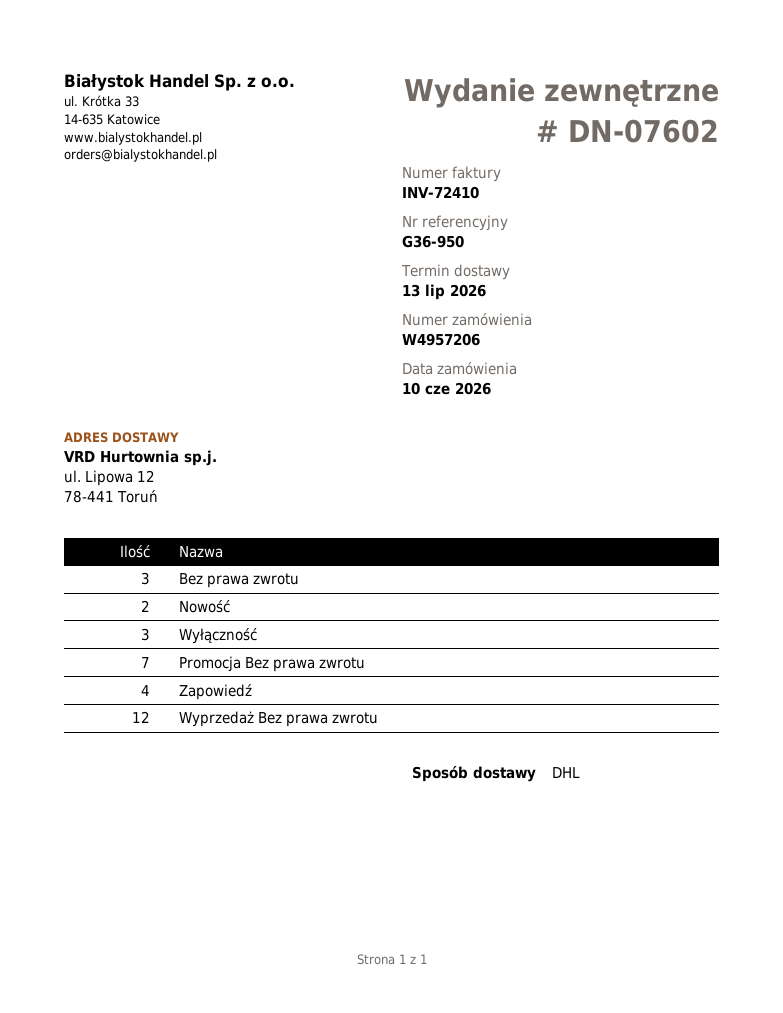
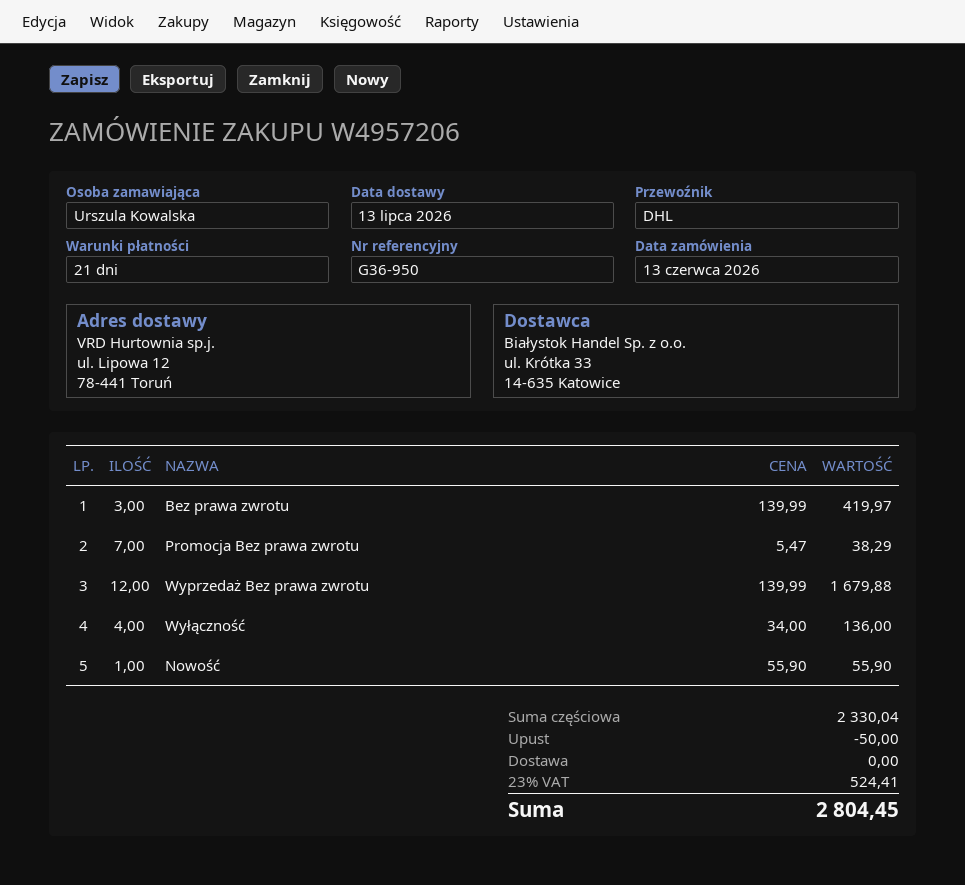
order date: 2026-06-10 -> 2026-06-13
Nowość: 2 -> 1
Wyłączność: 3 -> 4
Zapowiedź: 4 -> none

